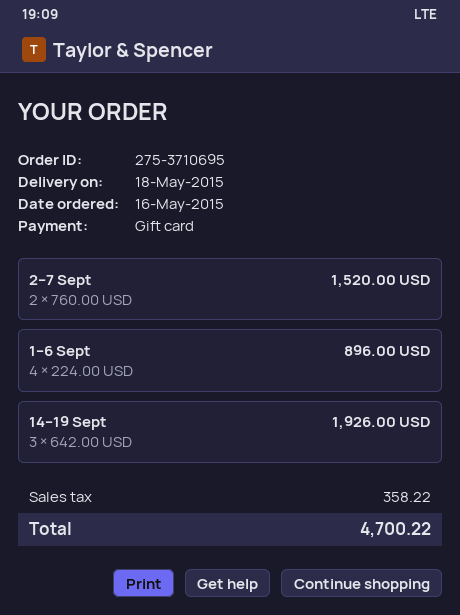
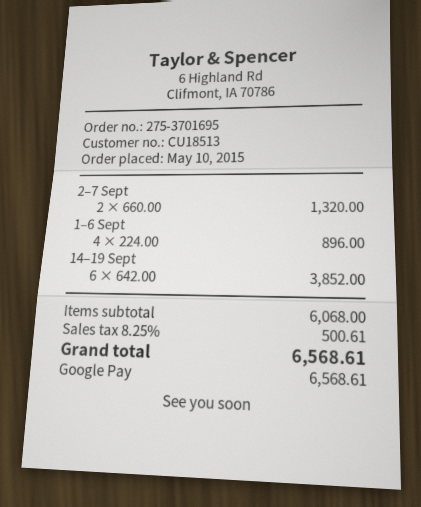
order number: 275-3710695 -> 275-3701695
order date: 2015-05-16 -> 2015-05-10
payment method: gift card -> Google Pay
2–7 Sept: 2 x 760.00 = 1520.00 -> 2 x 660.00 = 1320.00
14–19 Sept: 3 x 642.00 = 1926.00 -> 6 x 642.00 = 3852.00
tax: 358.22 -> 500.61
total: 4700.22 -> 6568.61

